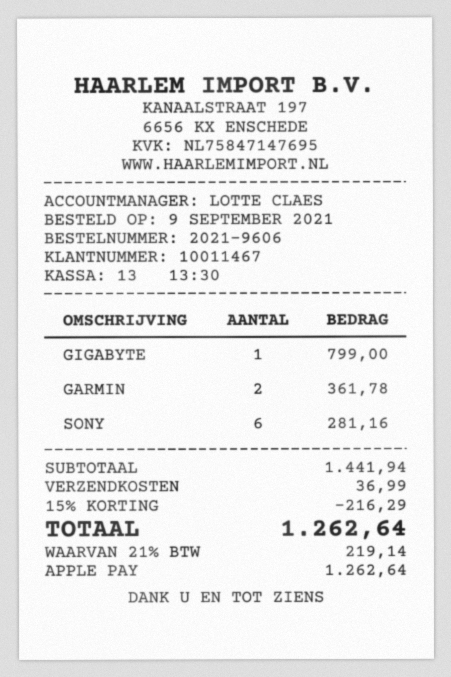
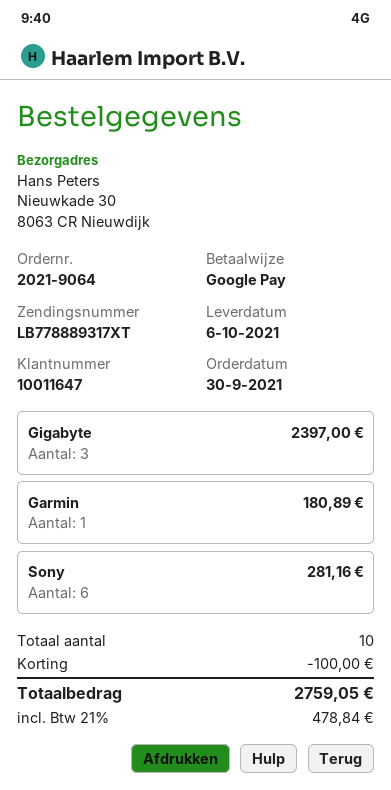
order number: 2021-9606 -> 2021-9064
order date: 2021-09-09 -> 2021-09-30
customer number: 10011467 -> 10011647
payment method: Apple Pay -> Google Pay
GIGABYTE: 1 for 799.00 -> 3 for 2397.00
GARMIN: 2 for 361.78 -> 1 for 180.89
discount: 216.29 -> 100.00
shipping: 36.99 -> none
tax: 21% = 219.14 -> 21% = 478.84
total: 1262.64 -> 2759.05

